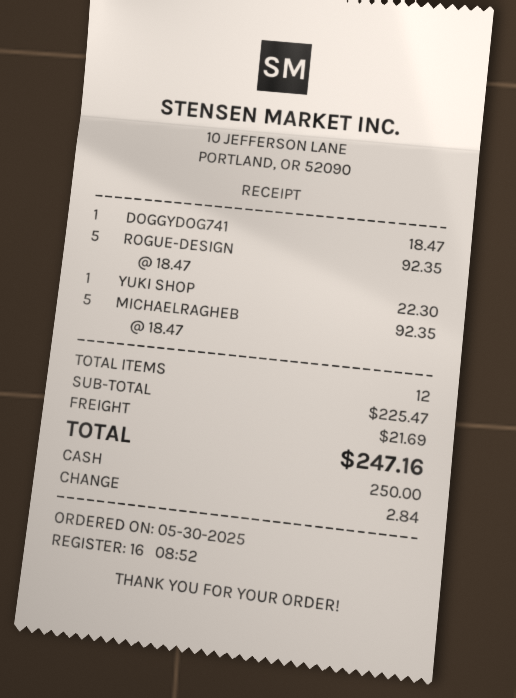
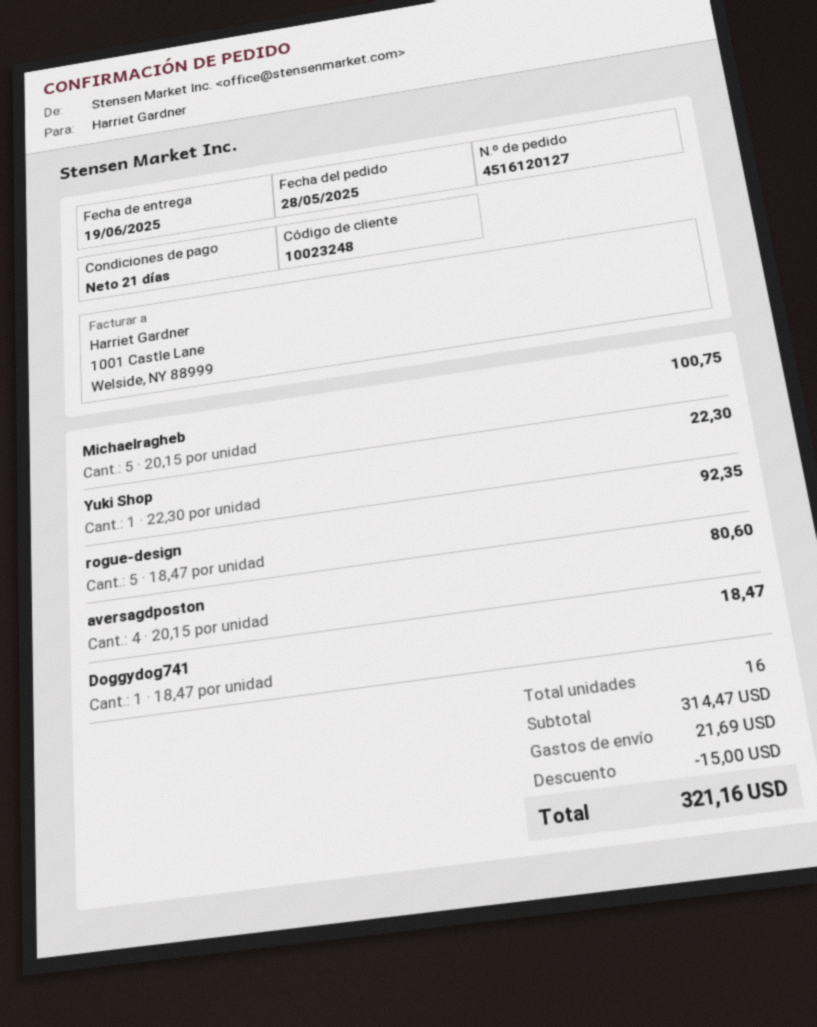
order date: 2025-05-30 -> 2025-05-28
MICHAELRAGHEB: 5 x 18.47 = 92.35 -> 5 x 20.15 = 100.75
aversagdposton: none -> 4 x 20.15 = 80.60
total quantity: 12 -> 16
subtotal: 225.47 -> 314.47
discount: none -> 15.00
total: 247.16 -> 321.16

